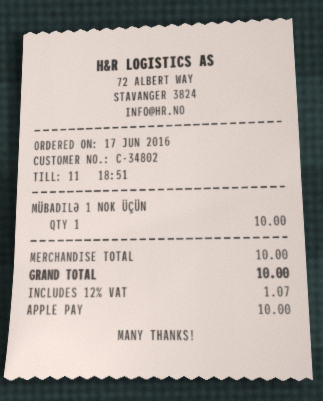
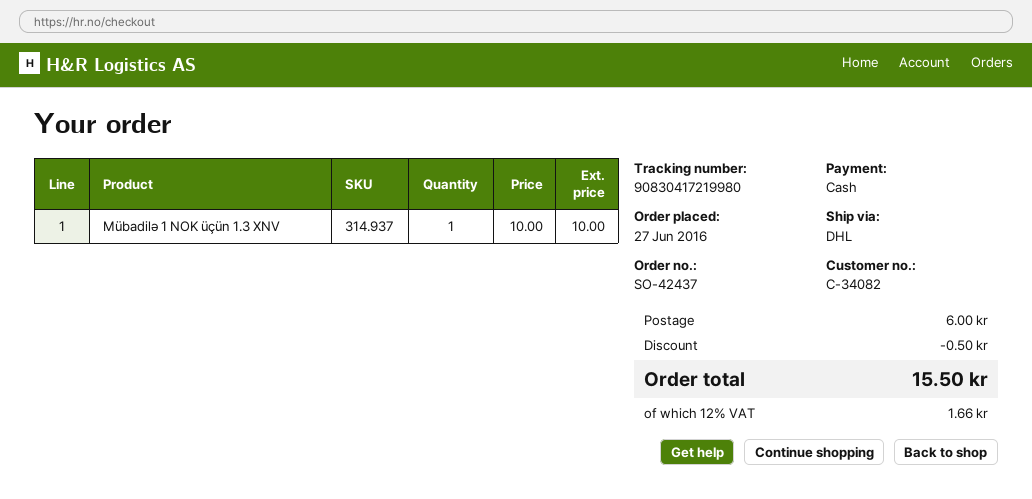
order date: 2016-06-17 -> 2016-06-27
customer number: C-34802 -> C-34082
payment method: Apple Pay -> cash
discount: none -> 0.50
shipping: none -> 6.00
tax: 12% = 1.07 -> 12% = 1.66
total: 10.00 -> 15.50

